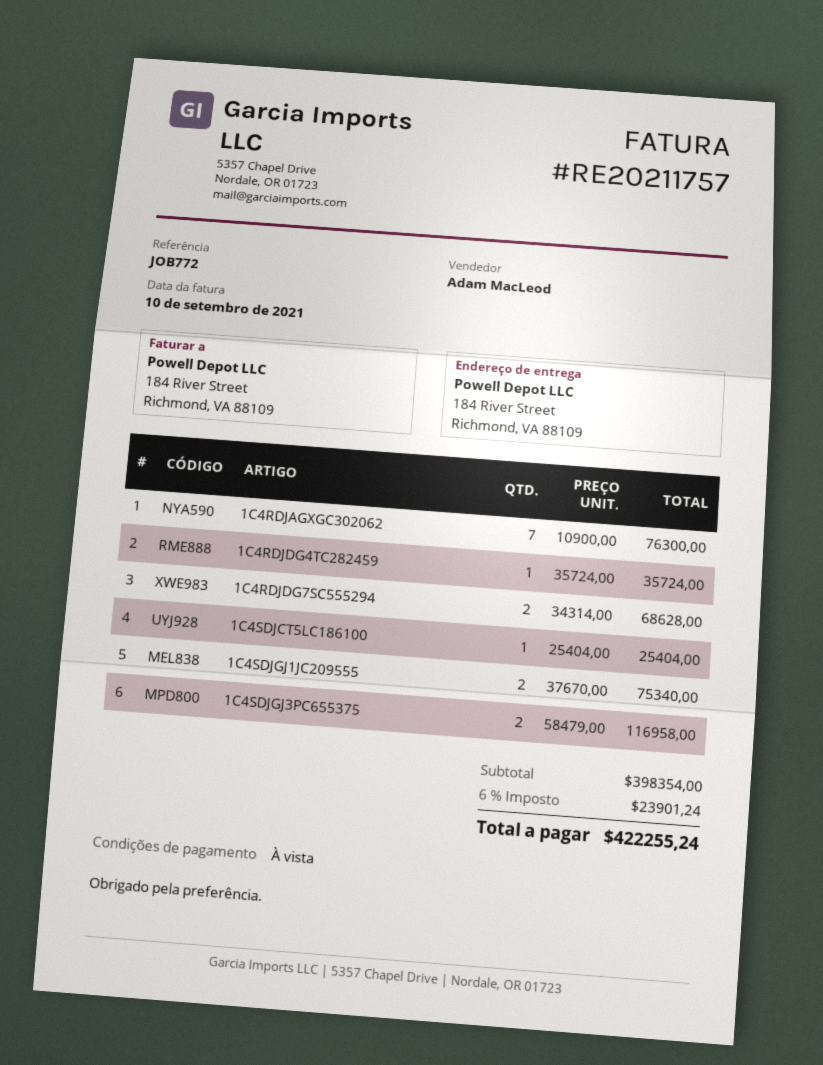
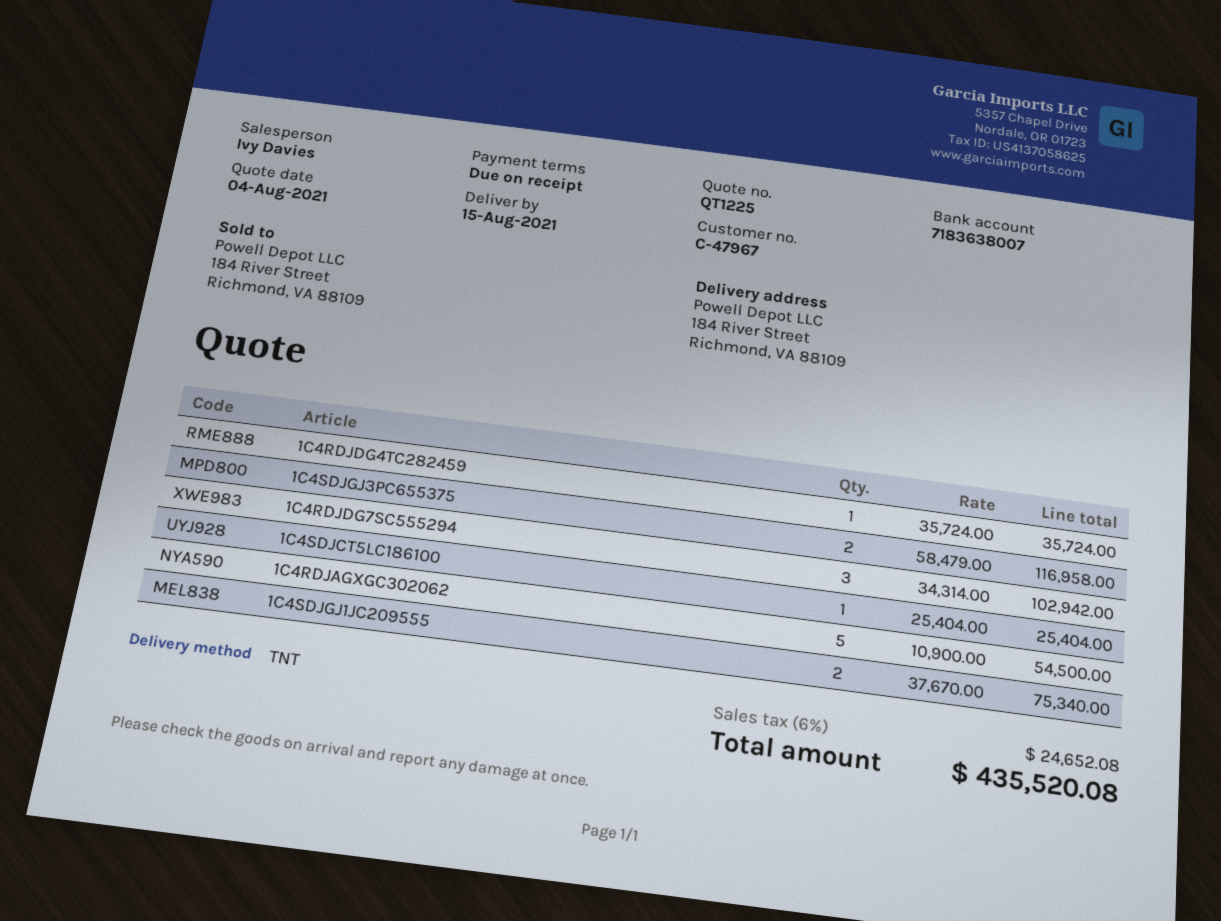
sales rep: Adam MacLeod -> Ivy Davies
1C4RDJAGXGC302062: 7 x 10900.00 = 76300.00 -> 5 x 10900.00 = 54500.00
1C4RDJDG7SC555294: 2 x 34314.00 = 68628.00 -> 3 x 34314.00 = 102942.00
tax: 6% = 23901.24 -> 6% = 24652.08
total: 422255.24 -> 435520.08

